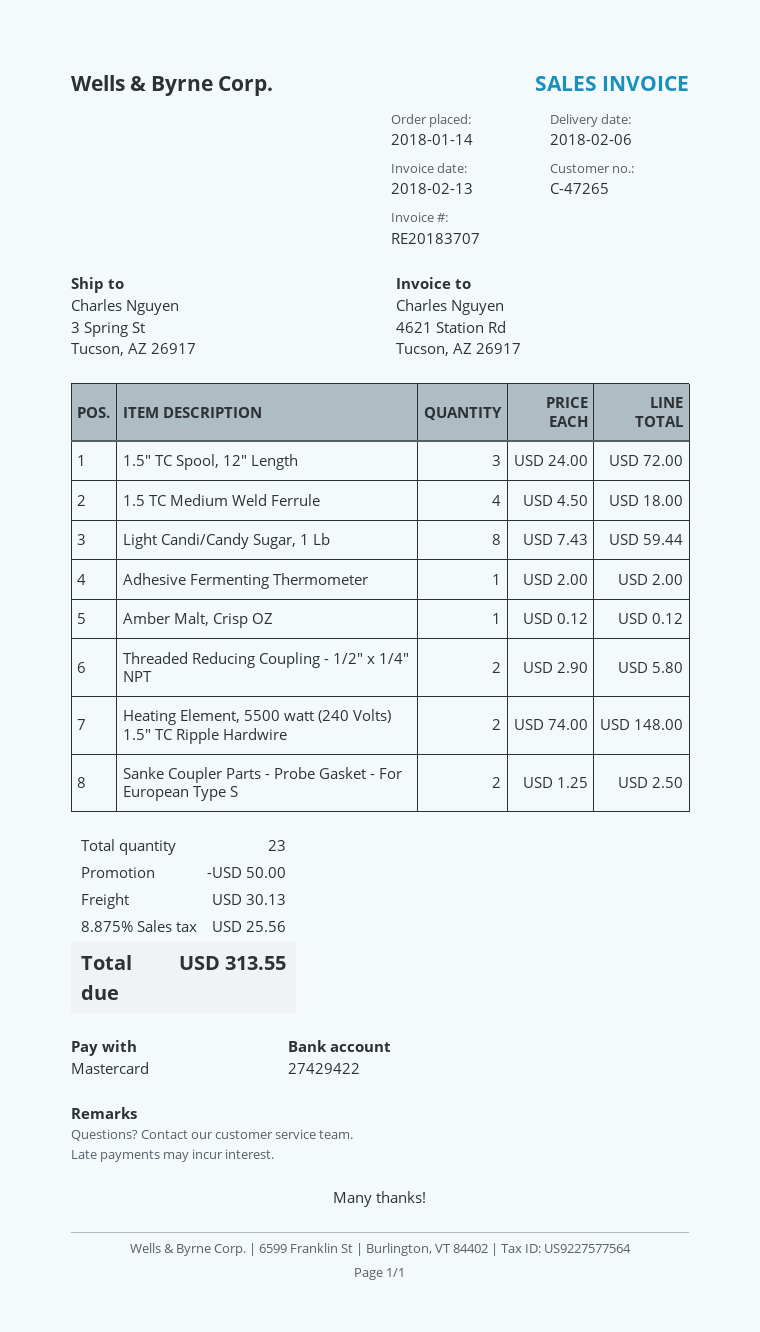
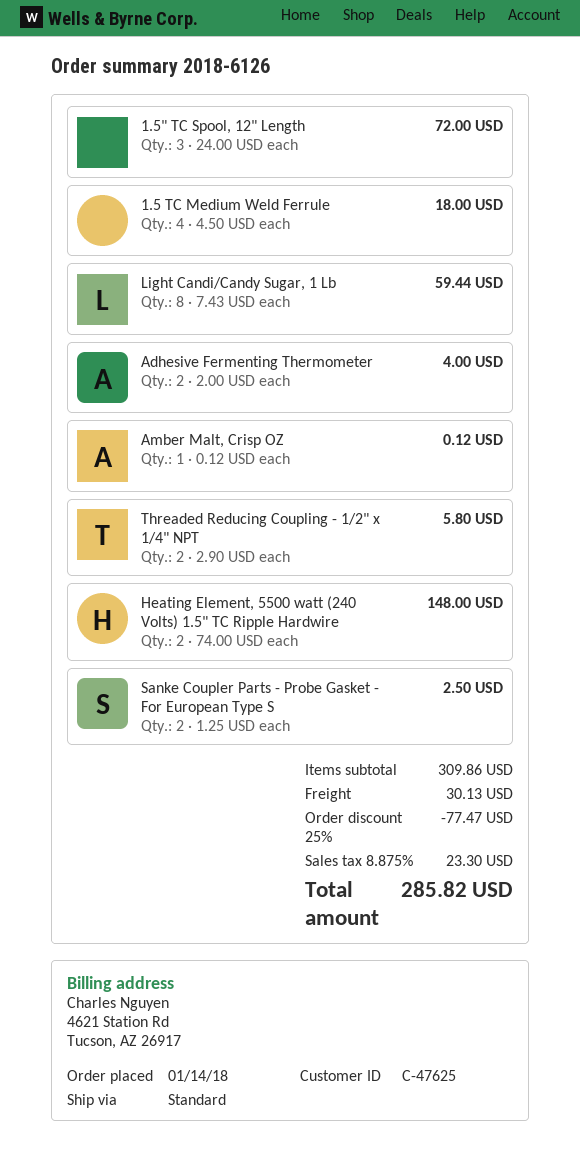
customer number: C-47265 -> C-47625
Adhesive Fermenting Thermometer: 1 x 2.00 = 2.00 -> 2 x 2.00 = 4.00
discount: 50.00 -> 77.47
tax: 8.875% = 25.56 -> 8.875% = 23.30
total: 313.55 -> 285.82

